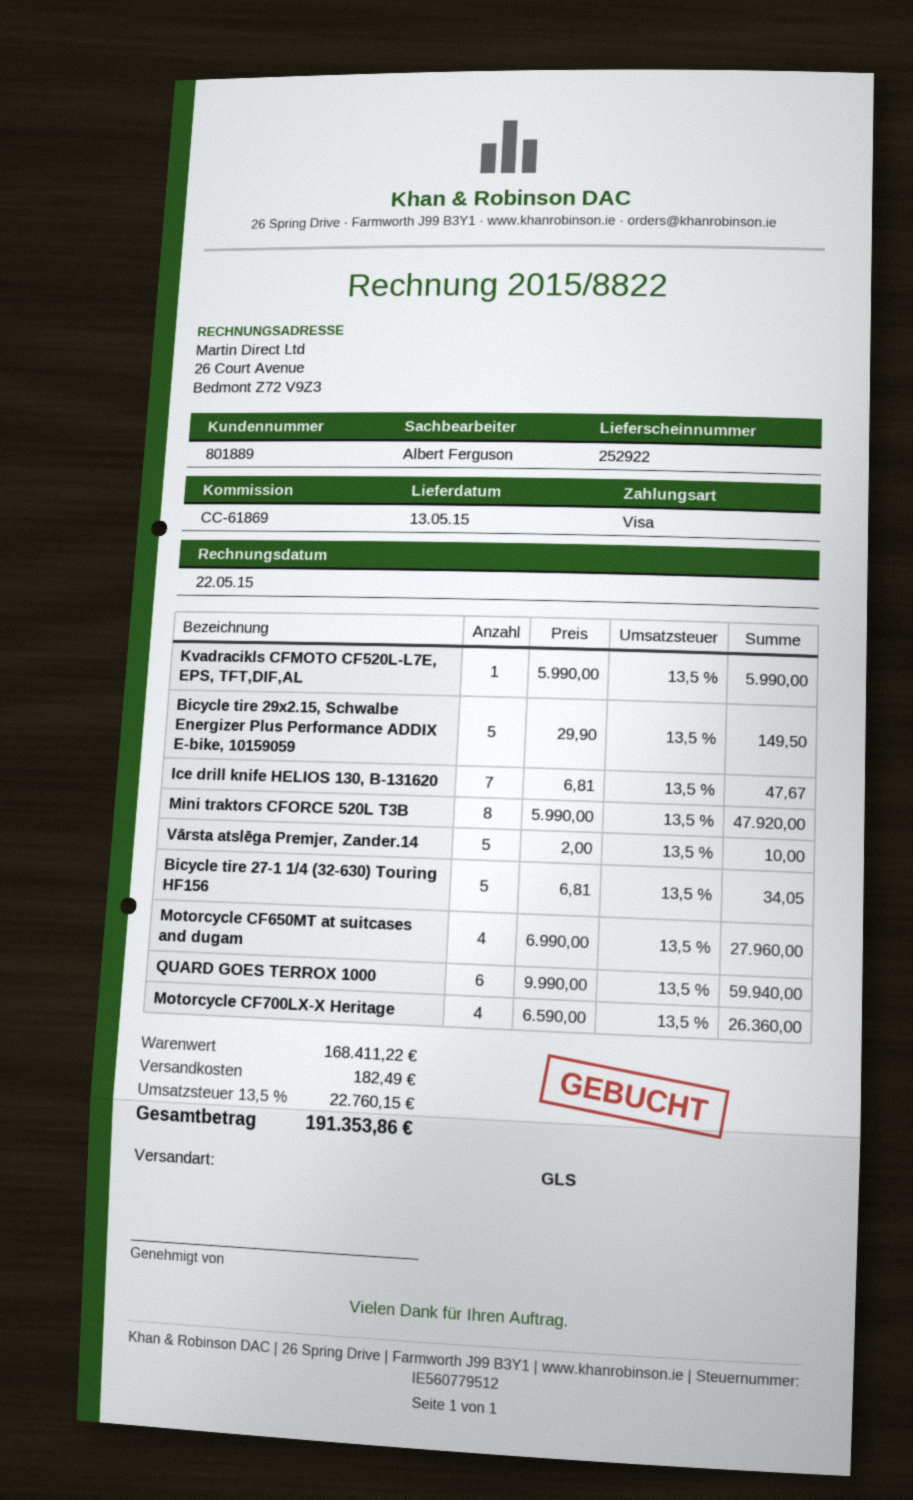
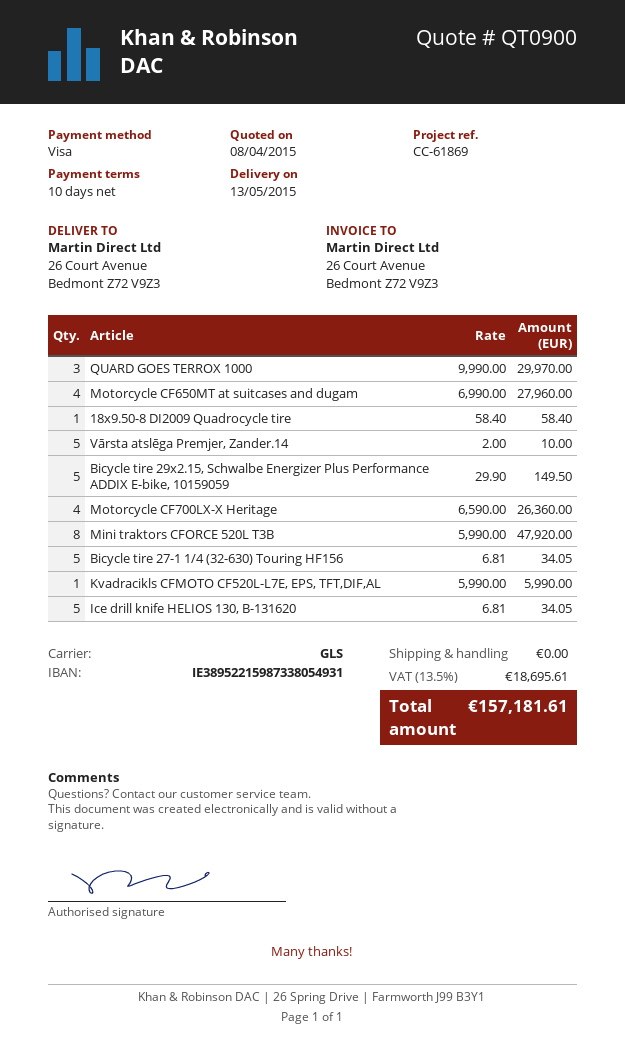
Ice drill knife HELIOS 130, B-131620: 7 x 6.81 = 47.67 -> 5 x 6.81 = 34.05
QUARD GOES TERROX 1000: 6 x 9990.00 = 59940.00 -> 3 x 9990.00 = 29970.00
18x9.50-8 DI2009 Quadrocycle tire: none -> 1 x 58.40 = 58.40
shipping: 182.49 -> 0.00
tax: 13.5% = 22760.15 -> 13.5% = 18695.61
total: 191353.86 -> 157181.61

